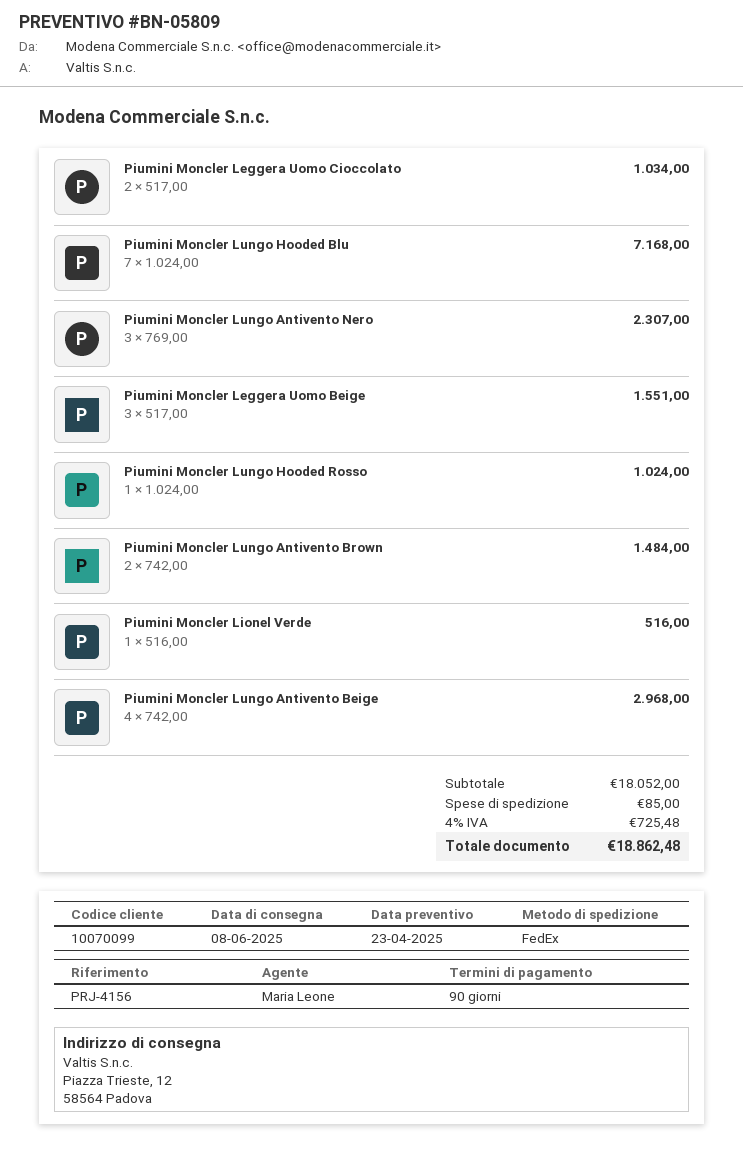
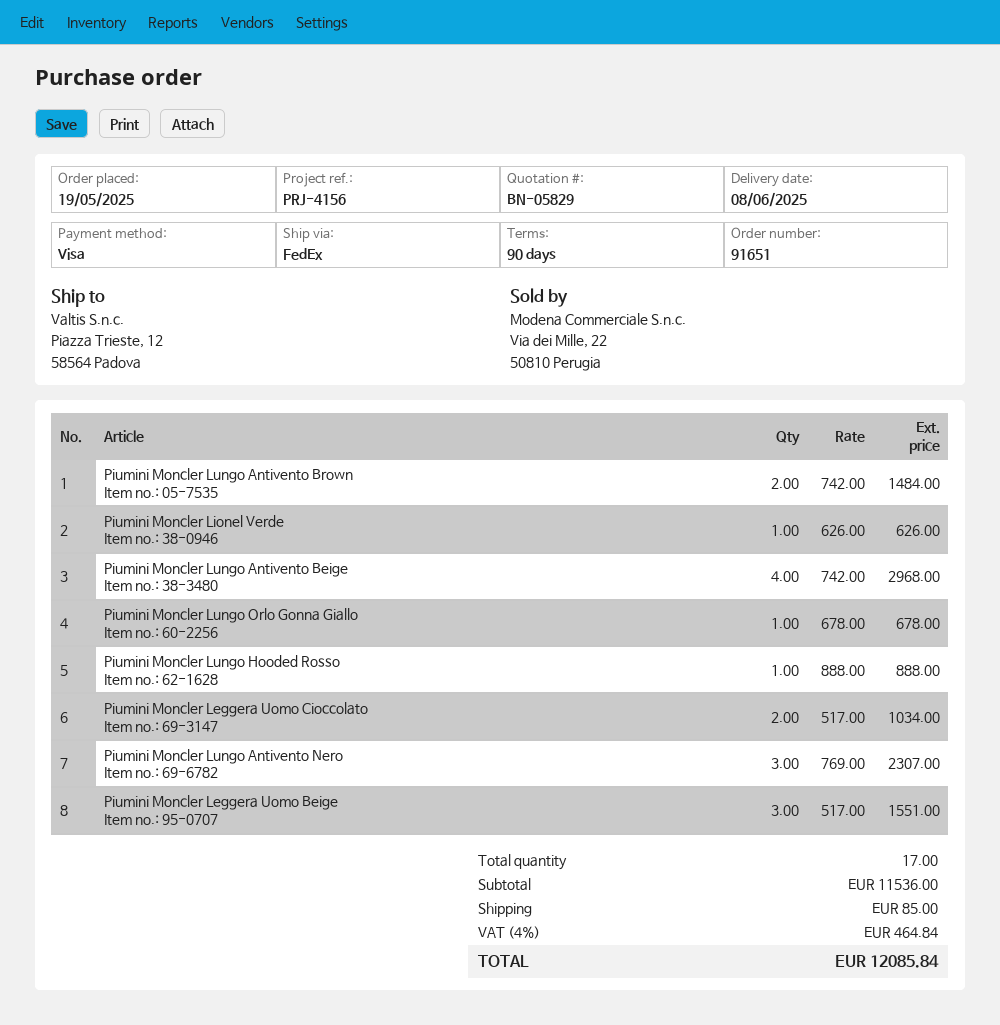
quote number: BN-05809 -> BN-05829
Piumini Moncler Lungo Hooded Blu: 7 x 1024.00 = 7168.00 -> none
Piumini Moncler Lungo Hooded Rosso: 1 x 1024.00 = 1024.00 -> 1 x 888.00 = 888.00
Piumini Moncler Lionel Verde: 1 x 516.00 = 516.00 -> 1 x 626.00 = 626.00
Piumini Moncler Lungo Orlo Gonna Giallo: none -> 1 x 678.00 = 678.00
subtotal: 18052.00 -> 11536.00
tax: 4% = 725.48 -> 4% = 464.84
total: 18862.48 -> 12085.84

